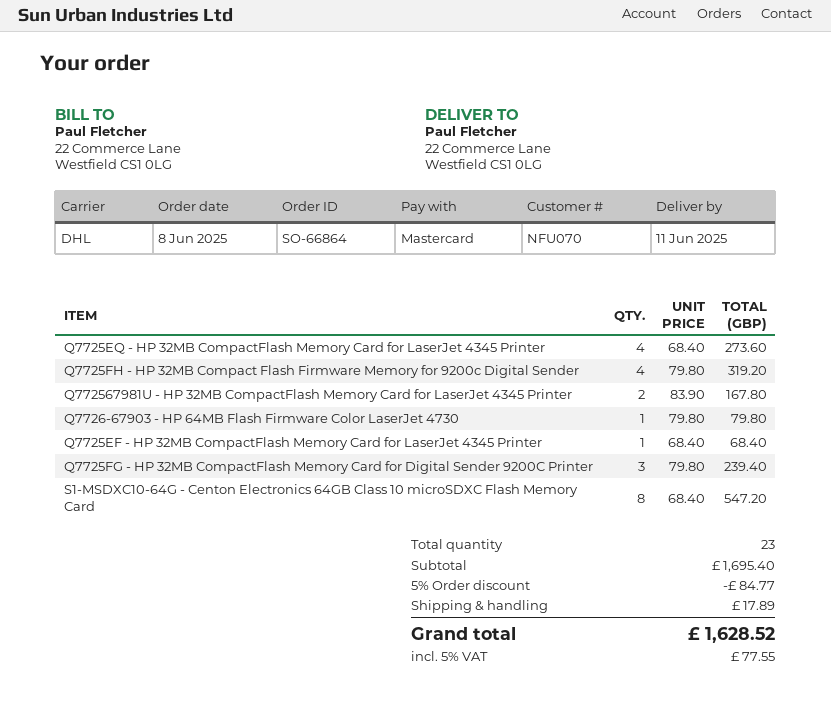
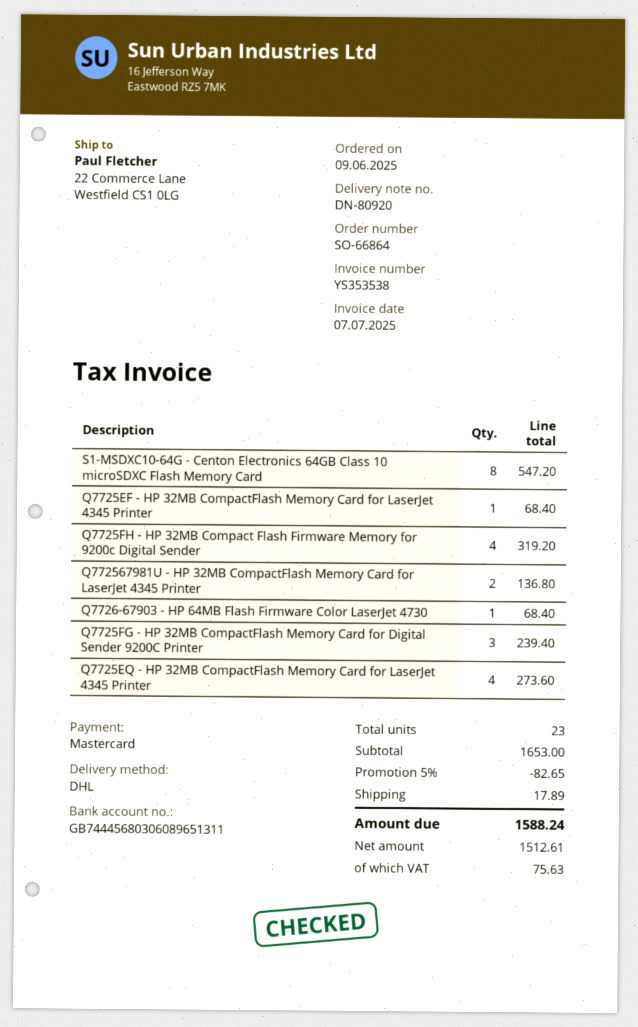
order date: 2025-06-08 -> 2025-06-09
Q772567981U - HP 32MB CompactFlash Memory Card for LaserJet 4345 Printer: 2 for 167.80 -> 2 for 136.80
Q7726-67903 - HP 64MB Flash Firmware Color LaserJet 4730: 1 for 79.80 -> 1 for 68.40
subtotal: 1695.40 -> 1653.00
discount: 5% = 84.77 -> 5% = 82.65
tax: 77.55 -> 75.63
total: 1628.52 -> 1588.24

